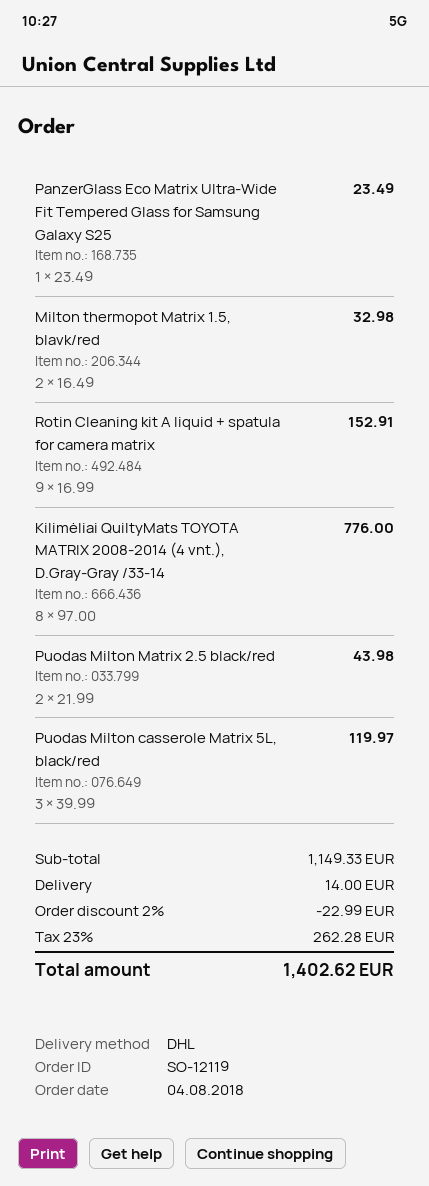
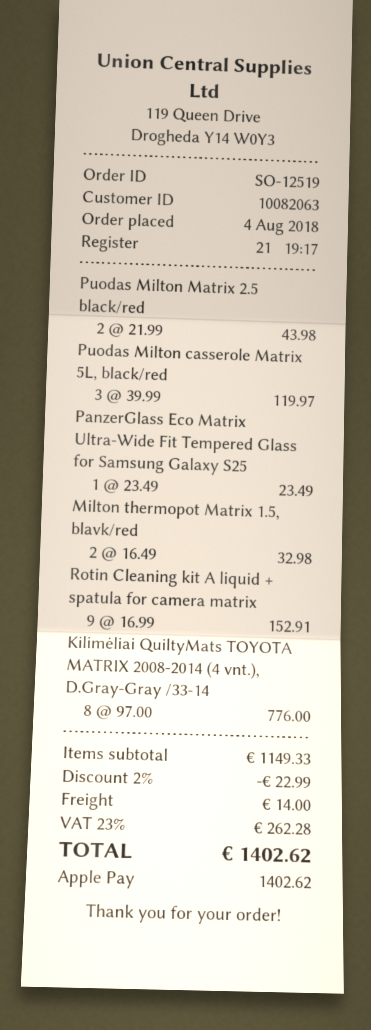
order number: SO-12119 -> SO-12519

